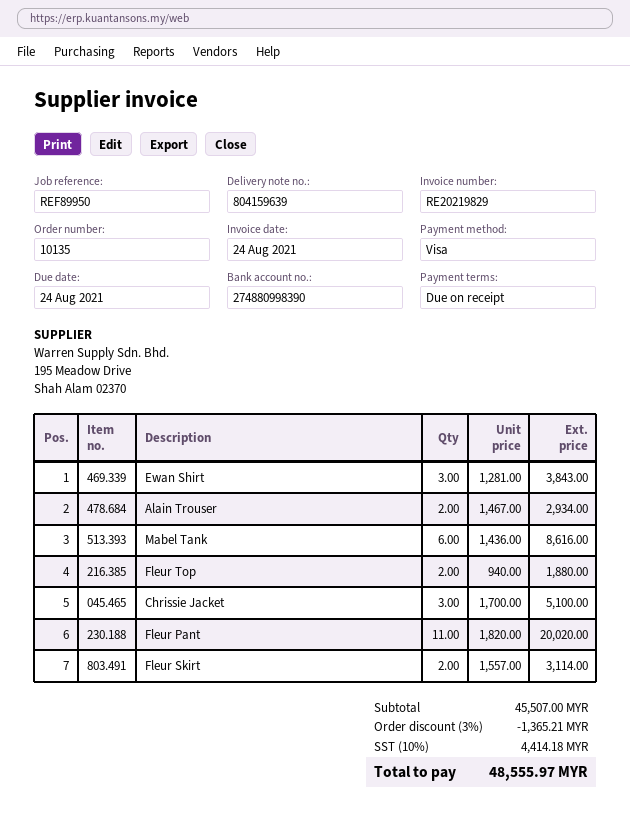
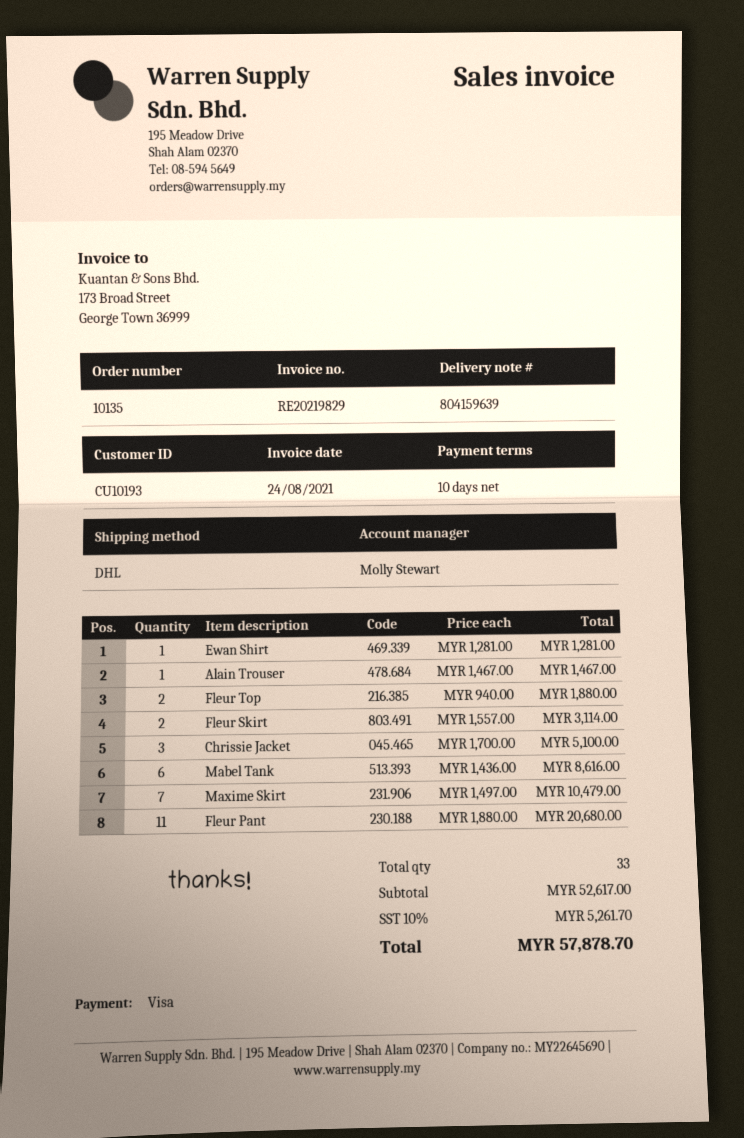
payment terms: on receipt -> 10 days
Ewan Shirt: 3 x 1281.00 = 3843.00 -> 1 x 1281.00 = 1281.00
Alain Trouser: 2 x 1467.00 = 2934.00 -> 1 x 1467.00 = 1467.00
Fleur Pant: 11 x 1820.00 = 20020.00 -> 11 x 1880.00 = 20680.00
Maxime Skirt: none -> 7 x 1497.00 = 10479.00
subtotal: 45507.00 -> 52617.00
discount: 3% = 1365.21 -> none
tax: 10% = 4414.18 -> 10% = 5261.70
total: 48555.97 -> 57878.70

